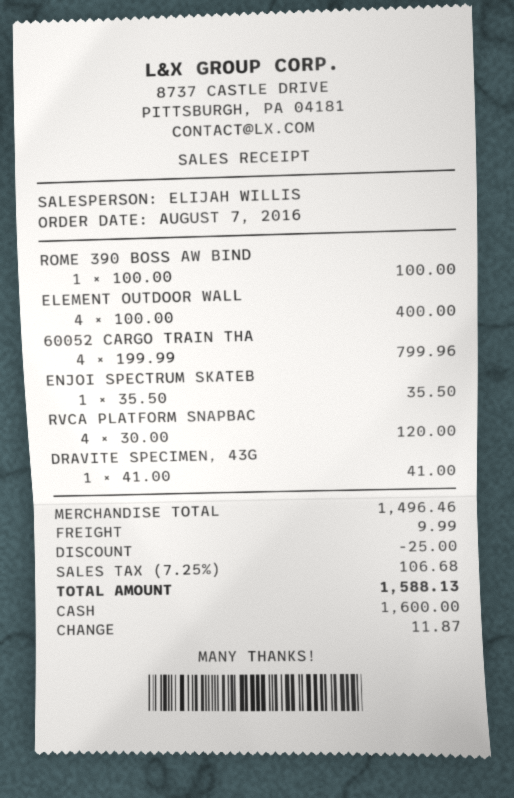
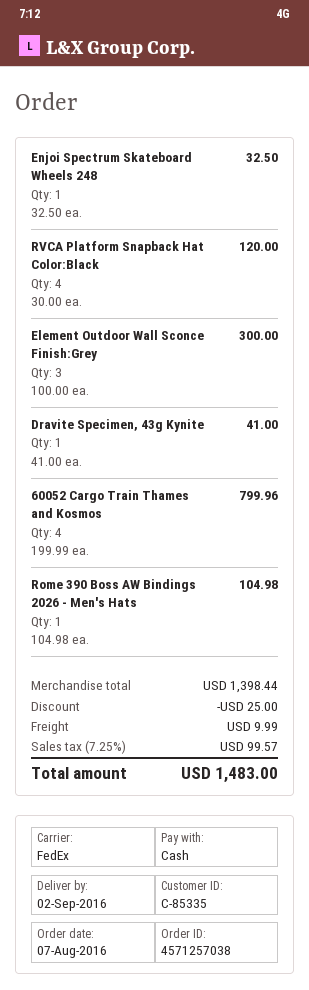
ROME 390 BOSS AW BIND: 1 x 100.00 = 100.00 -> 1 x 104.98 = 104.98
ELEMENT OUTDOOR WALL: 4 x 100.00 = 400.00 -> 3 x 100.00 = 300.00
ENJOI SPECTRUM SKATEB: 1 x 35.50 = 35.50 -> 1 x 32.50 = 32.50
subtotal: 1496.46 -> 1398.44
tax: 7.25% = 106.68 -> 7.25% = 99.57
total: 1588.13 -> 1483.00

